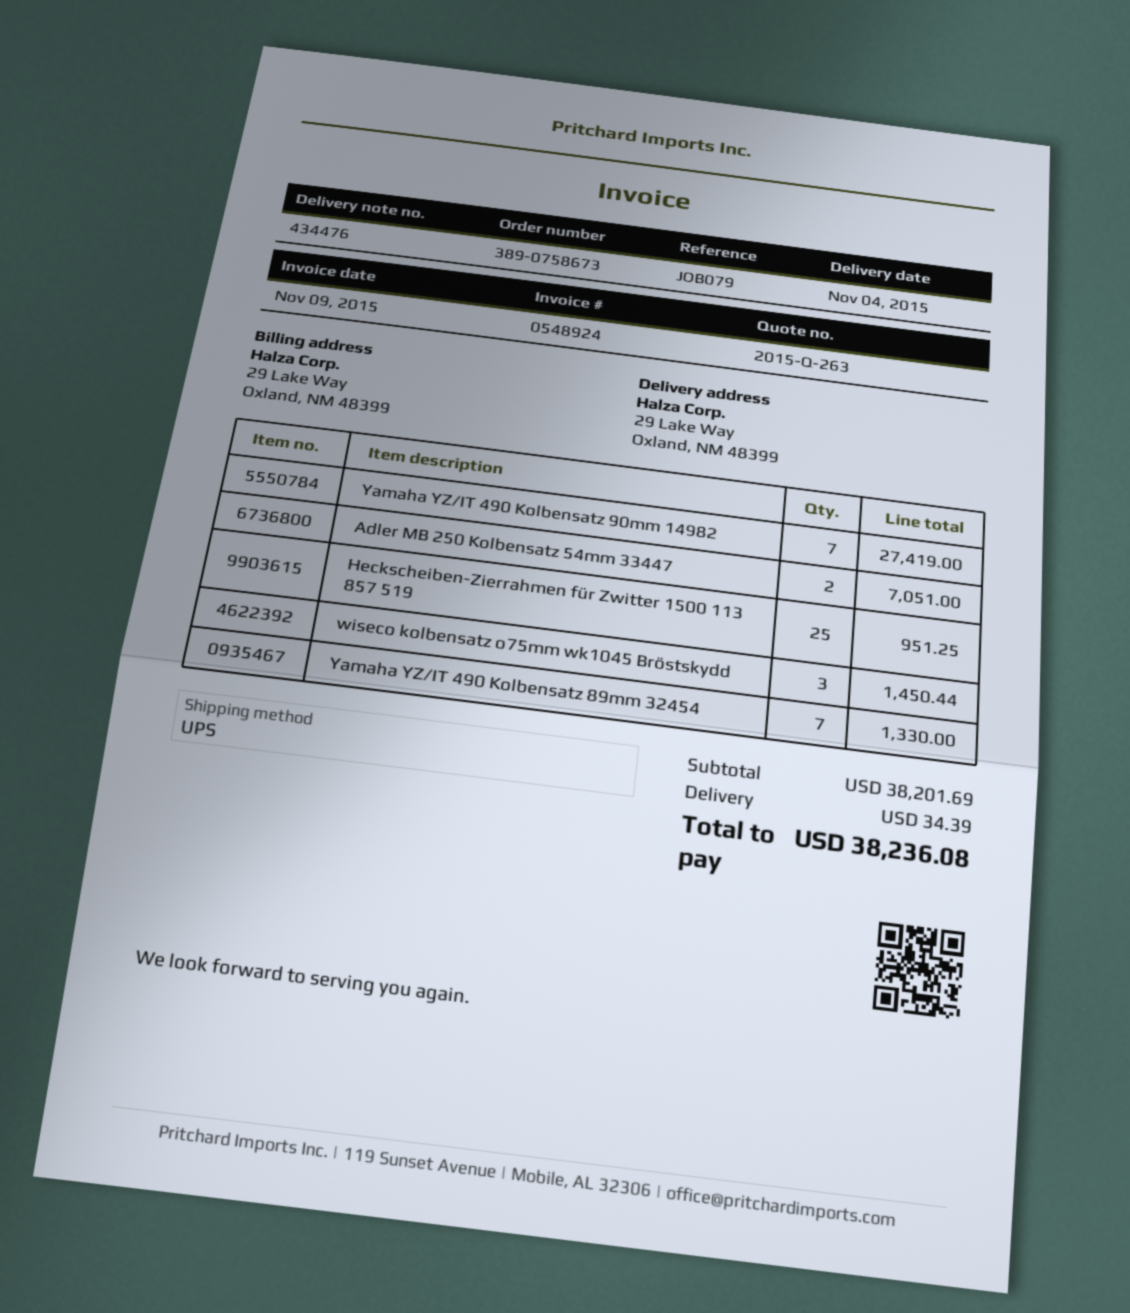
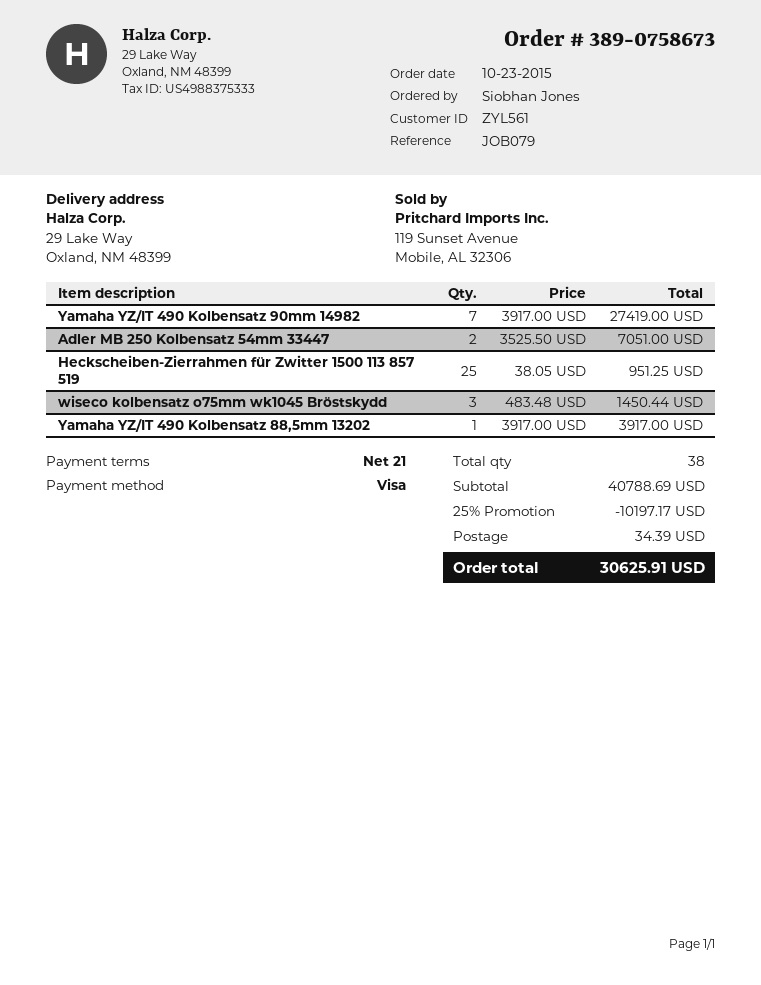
Yamaha YZ/IT 490 Kolbensatz 89mm 32454: 7 for 1330.00 -> none
Yamaha YZ/IT 490 Kolbensatz 88,5mm 13202: none -> 1 for 3917.00
subtotal: 38201.69 -> 40788.69
discount: none -> 25% = 10197.17
total: 38236.08 -> 30625.91

